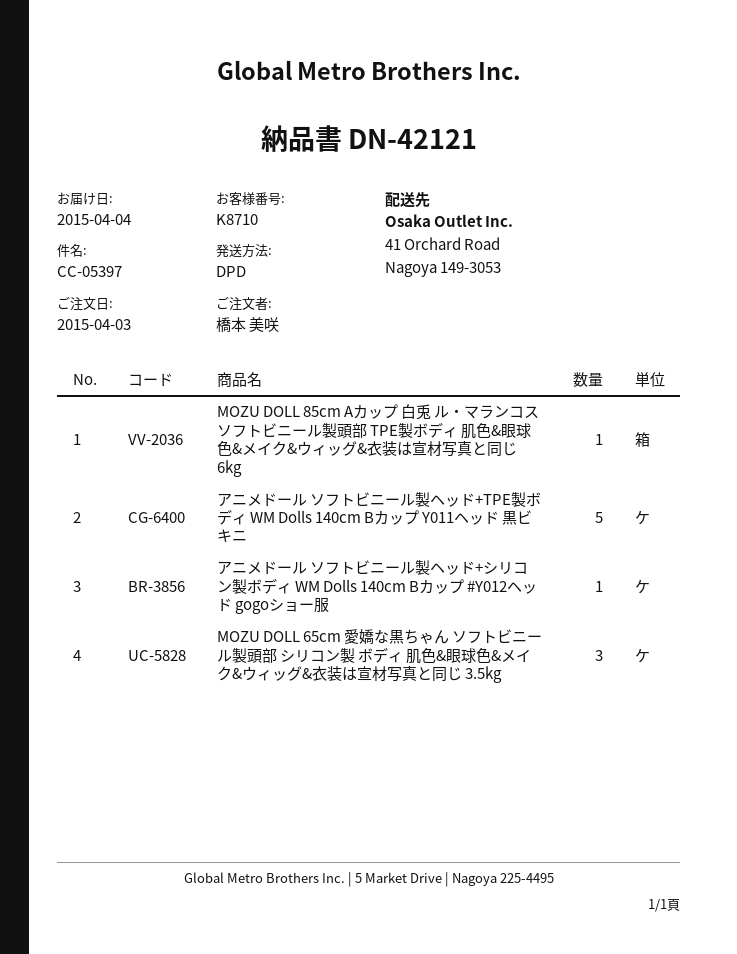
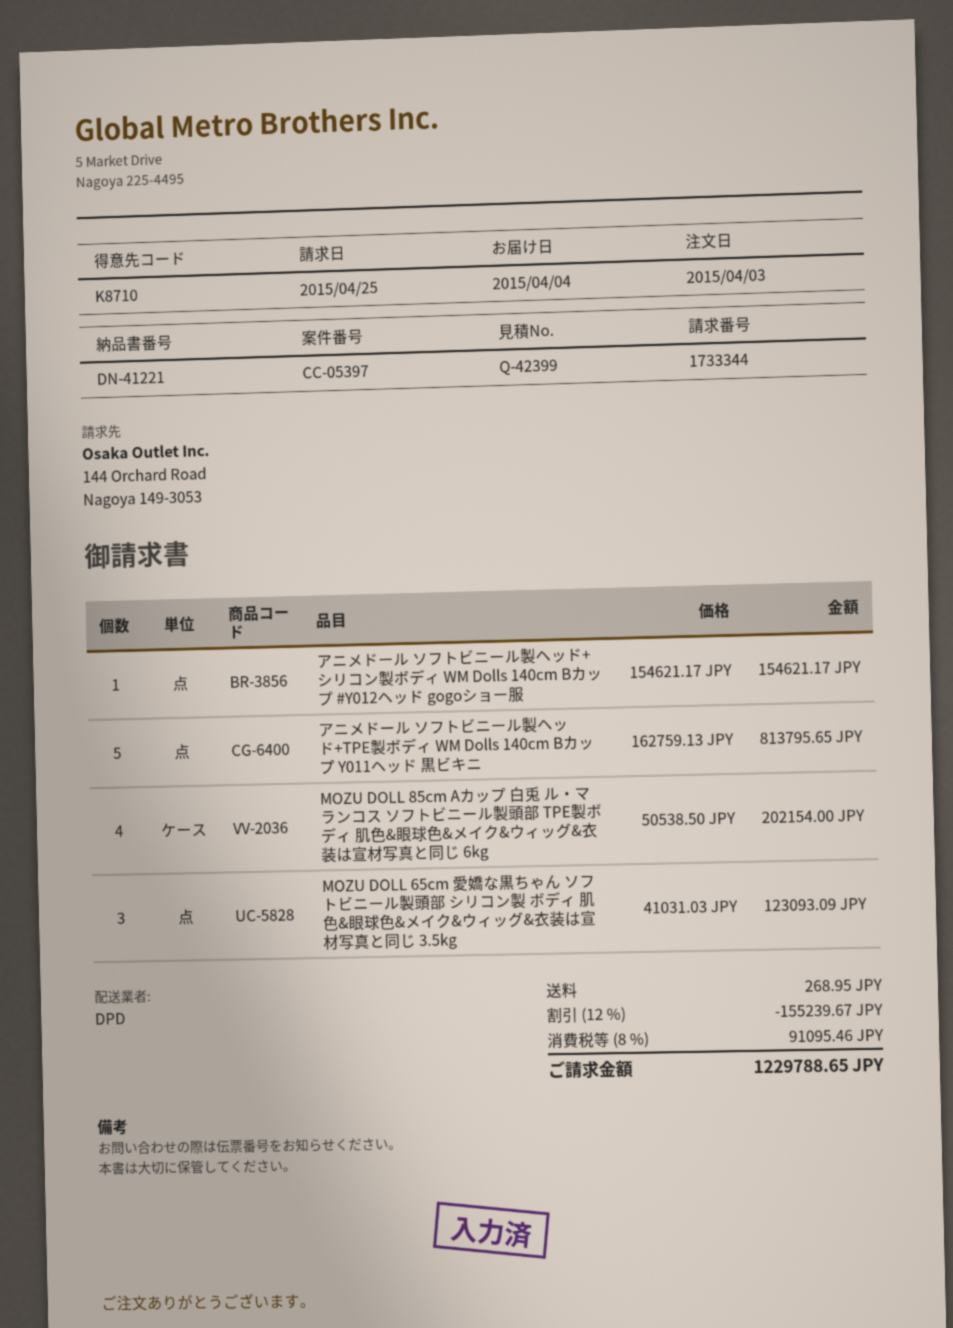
delivery note number: DN-42121 -> DN-41221
MOZU DOLL 85cm Aカップ 白兎 ル・マランコス ソフトビニール製頭部 TPE製ボディ 肌色&眼球色&メイク&ウィッグ&衣装は宣材写真と同じ 6kg: 1 -> 4

